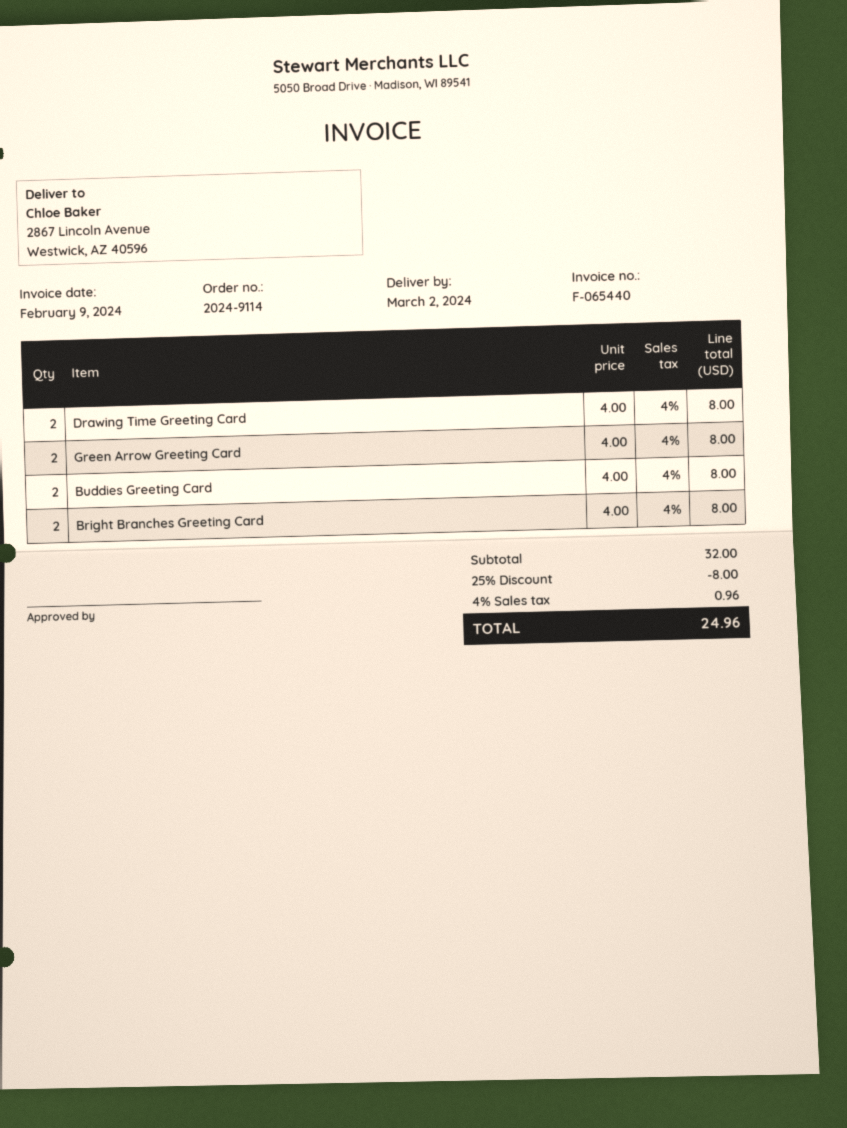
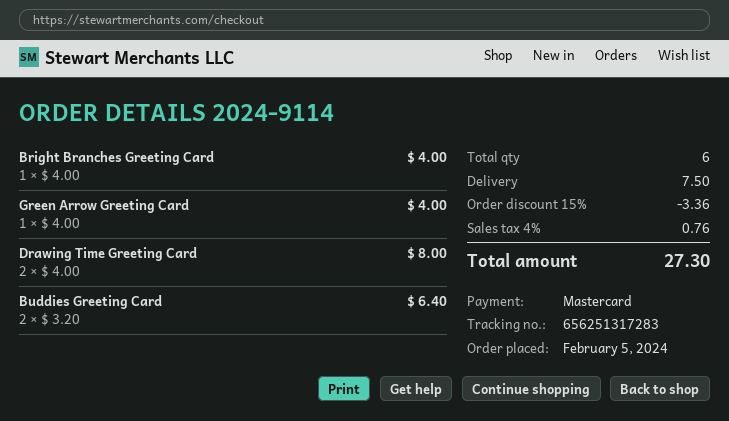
Green Arrow Greeting Card: 2 x 4.00 = 8.00 -> 1 x 4.00 = 4.00
Buddies Greeting Card: 2 x 4.00 = 8.00 -> 2 x 3.20 = 6.40
Bright Branches Greeting Card: 2 x 4.00 = 8.00 -> 1 x 4.00 = 4.00
discount: 25% = 8.00 -> 15% = 3.36
shipping: none -> 7.50
tax: 4% = 0.96 -> 4% = 0.76
total: 24.96 -> 27.30

